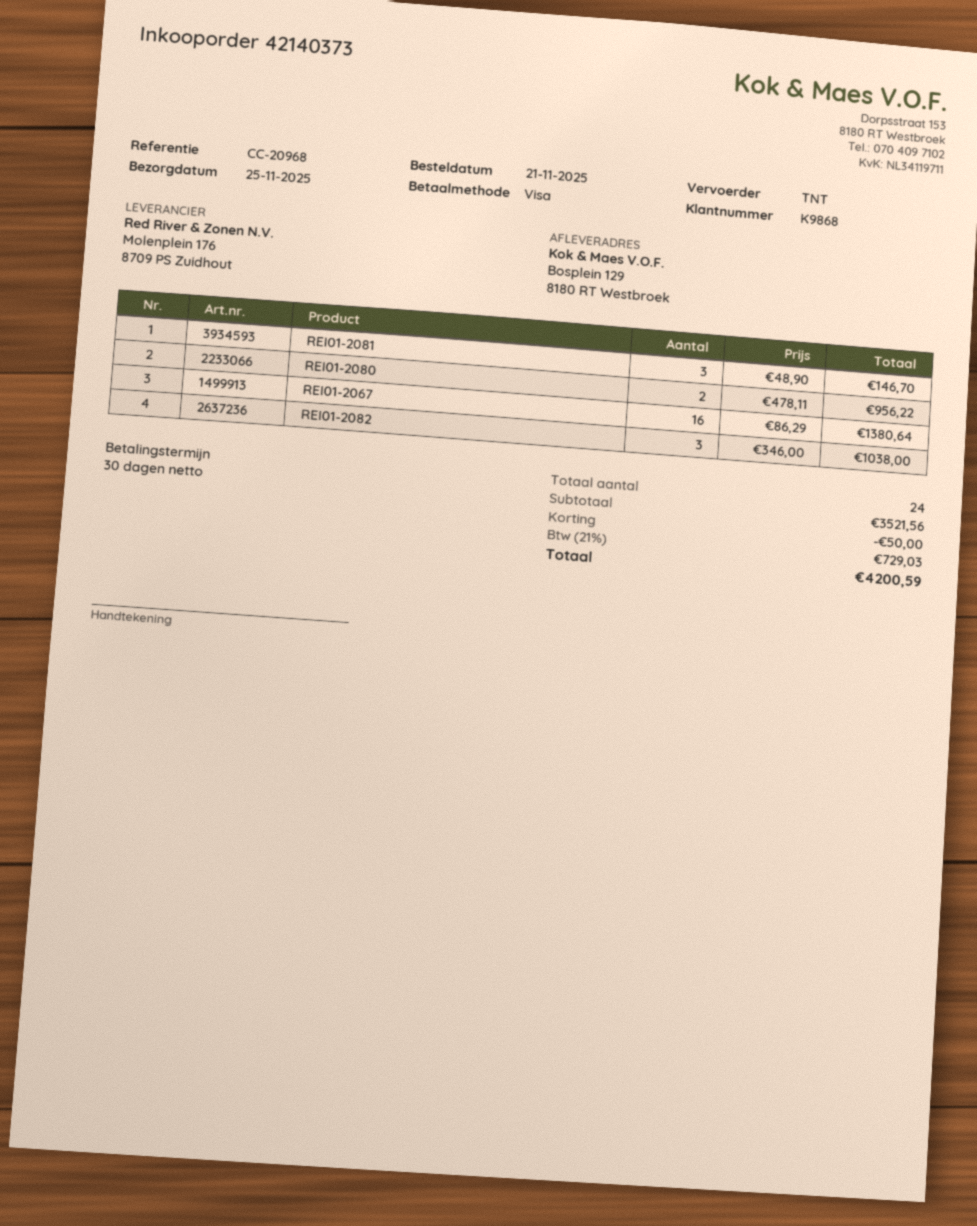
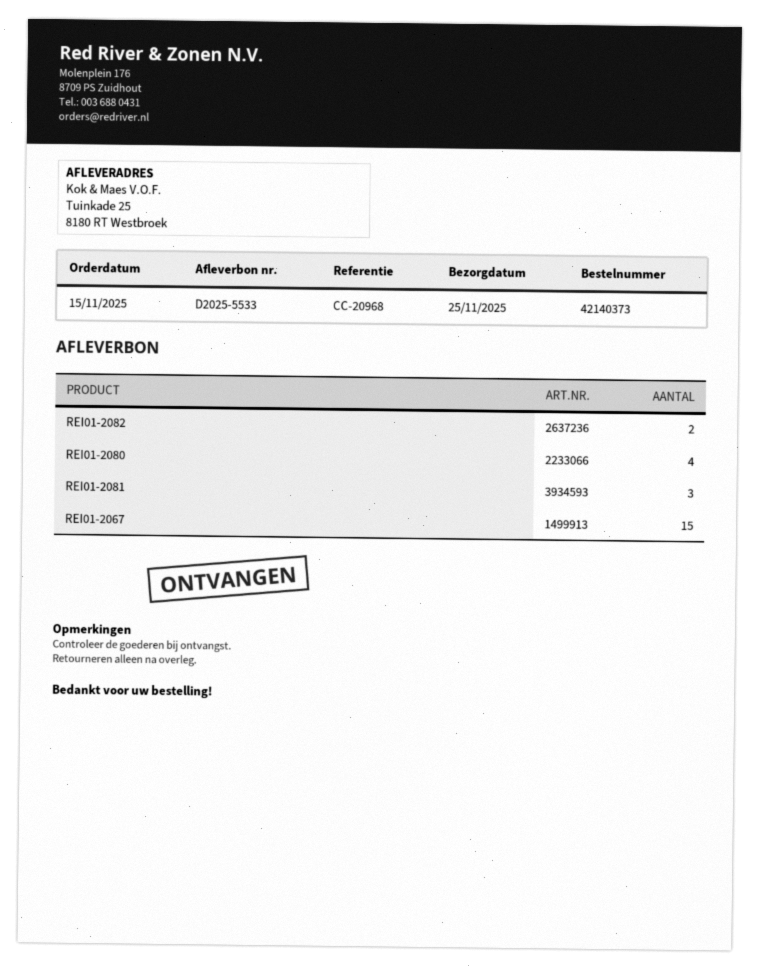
order date: 2025-11-21 -> 2025-11-15
ship to: Bosplein 129, 8180 RT Westbroek -> Tuinkade 25, 8180 RT Westbroek
REI01-2080: 2 -> 4
REI01-2067: 16 -> 15
REI01-2082: 3 -> 2

